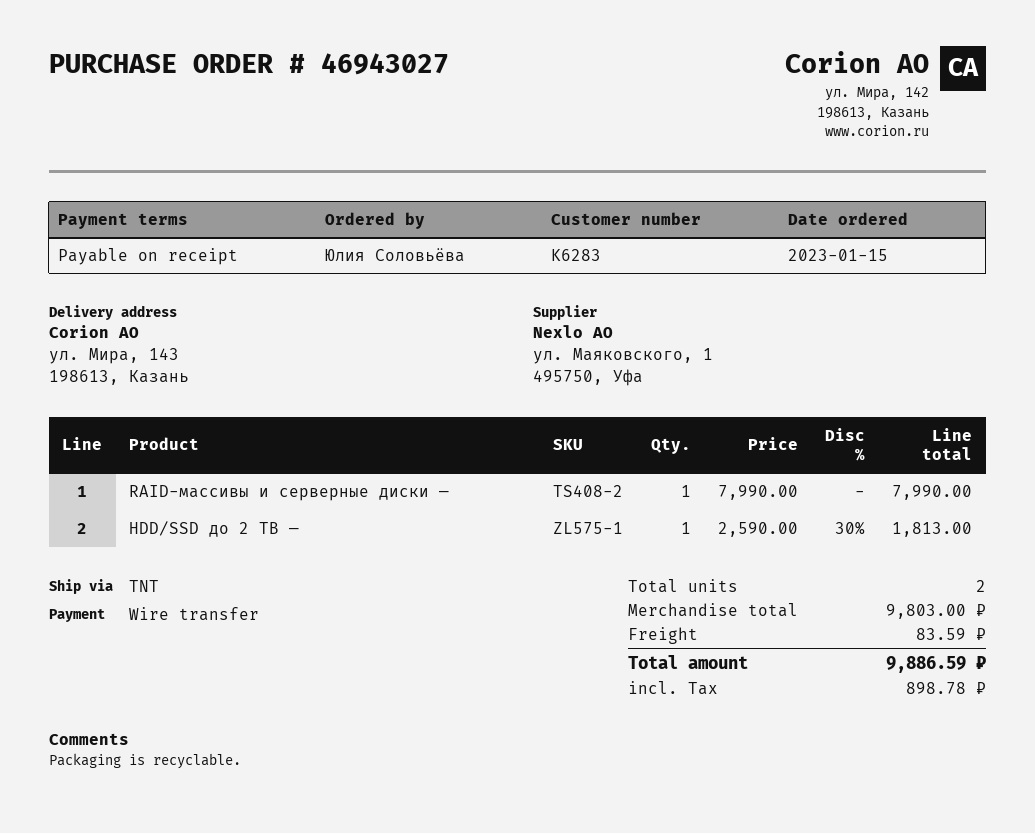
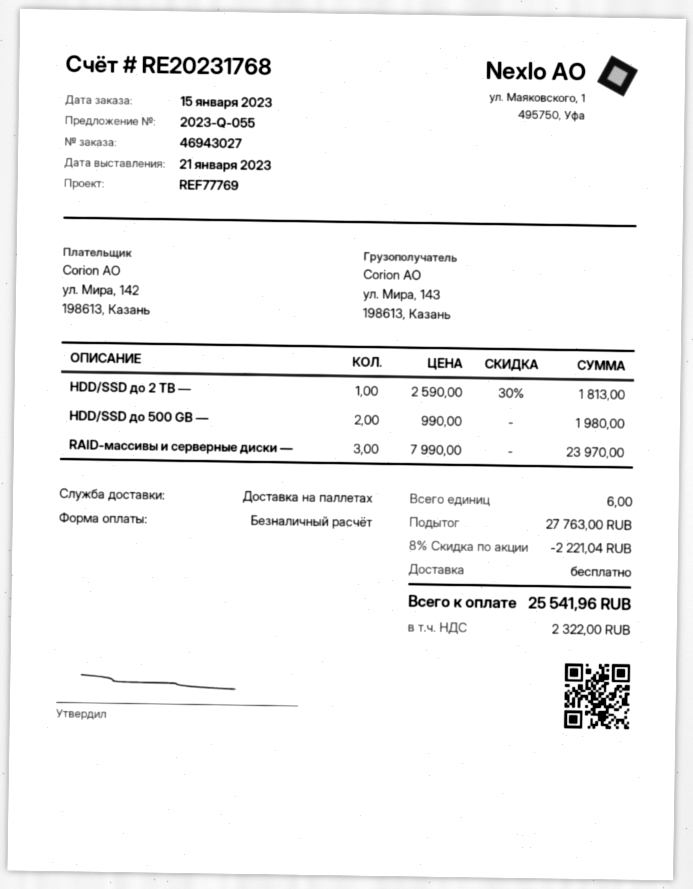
shipping method: TNT -> pallet freight
RAID-массивы и серверные диски —: 1 x 7990.00 = 7990.00 -> 3 x 7990.00 = 23970.00
HDD/SSD до 500 GB —: none -> 2 x 990.00 = 1980.00
total quantity: 2 -> 6
subtotal: 9803.00 -> 27763.00
discount: none -> 8% = 2221.04
shipping: 83.59 -> 0.00
tax: 898.78 -> 2322.00
total: 9886.59 -> 25541.96

